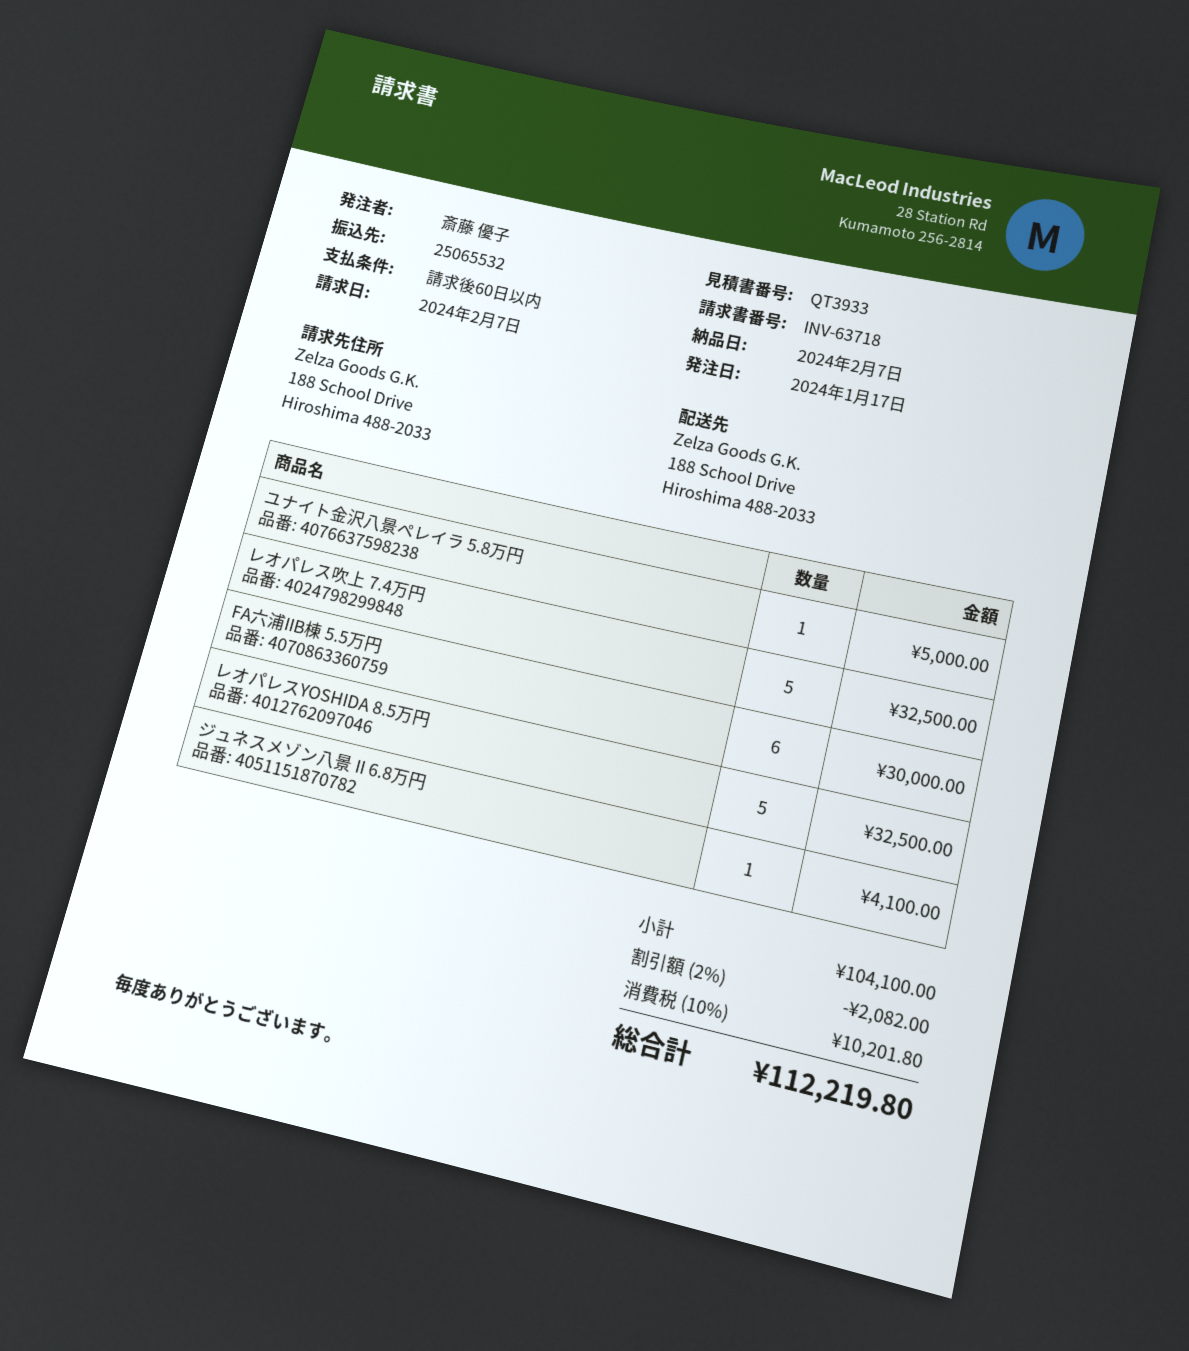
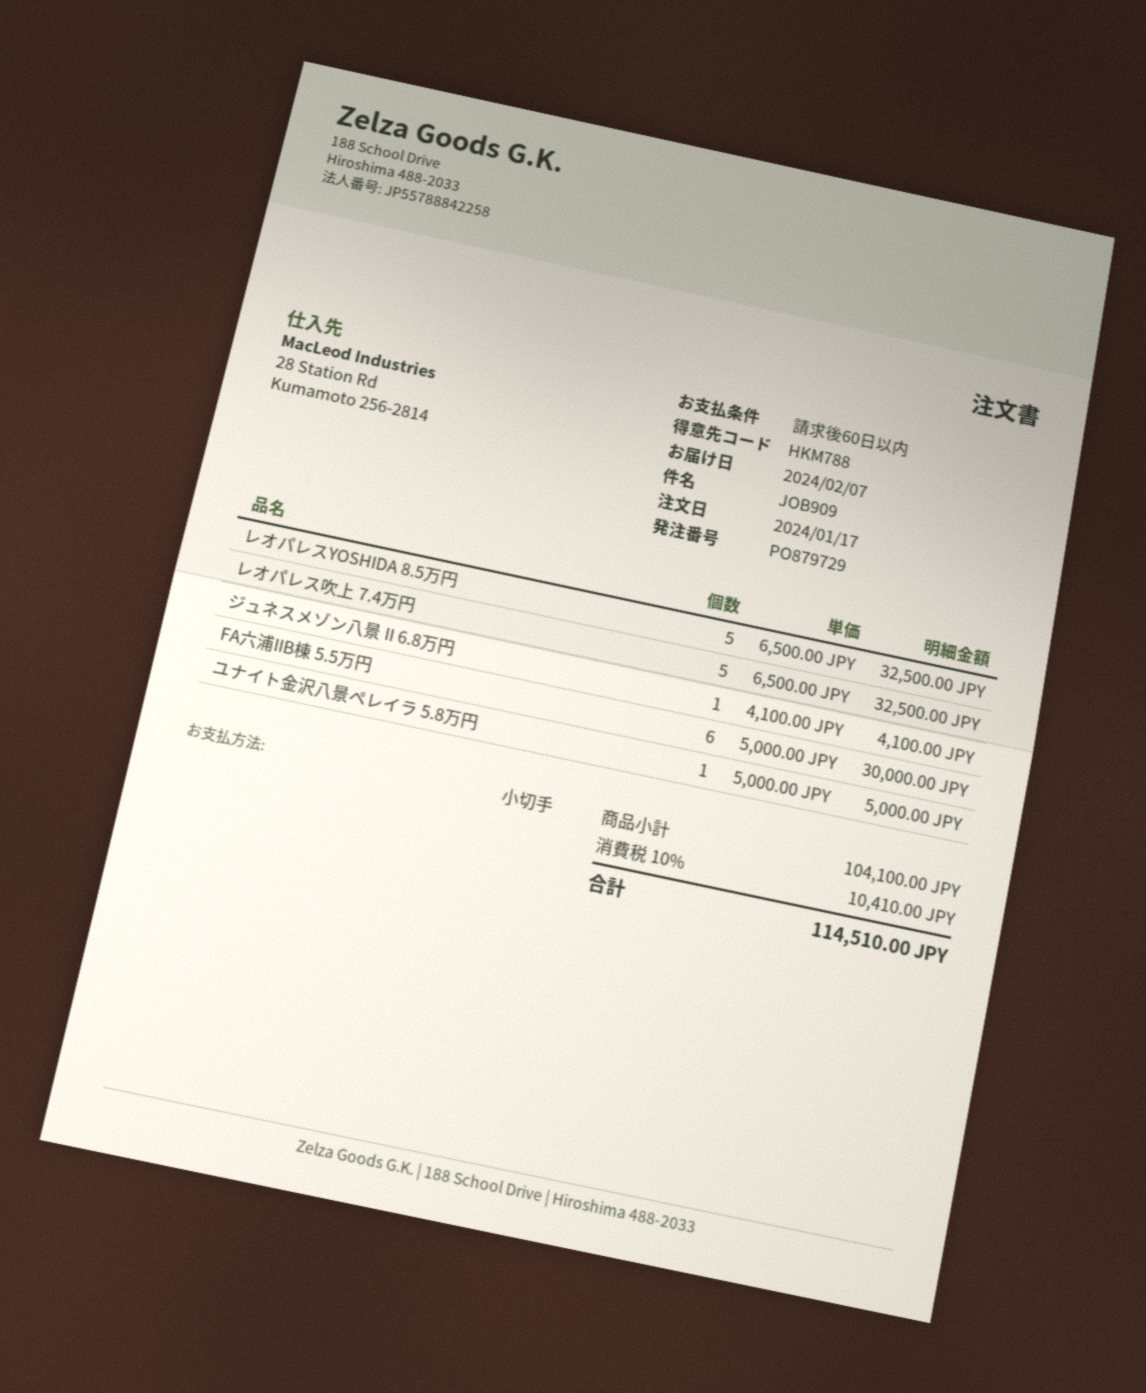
discount: 2% = 2082.00 -> none
tax: 10% = 10201.80 -> 10% = 10410.00
total: 112219.80 -> 114510.00

